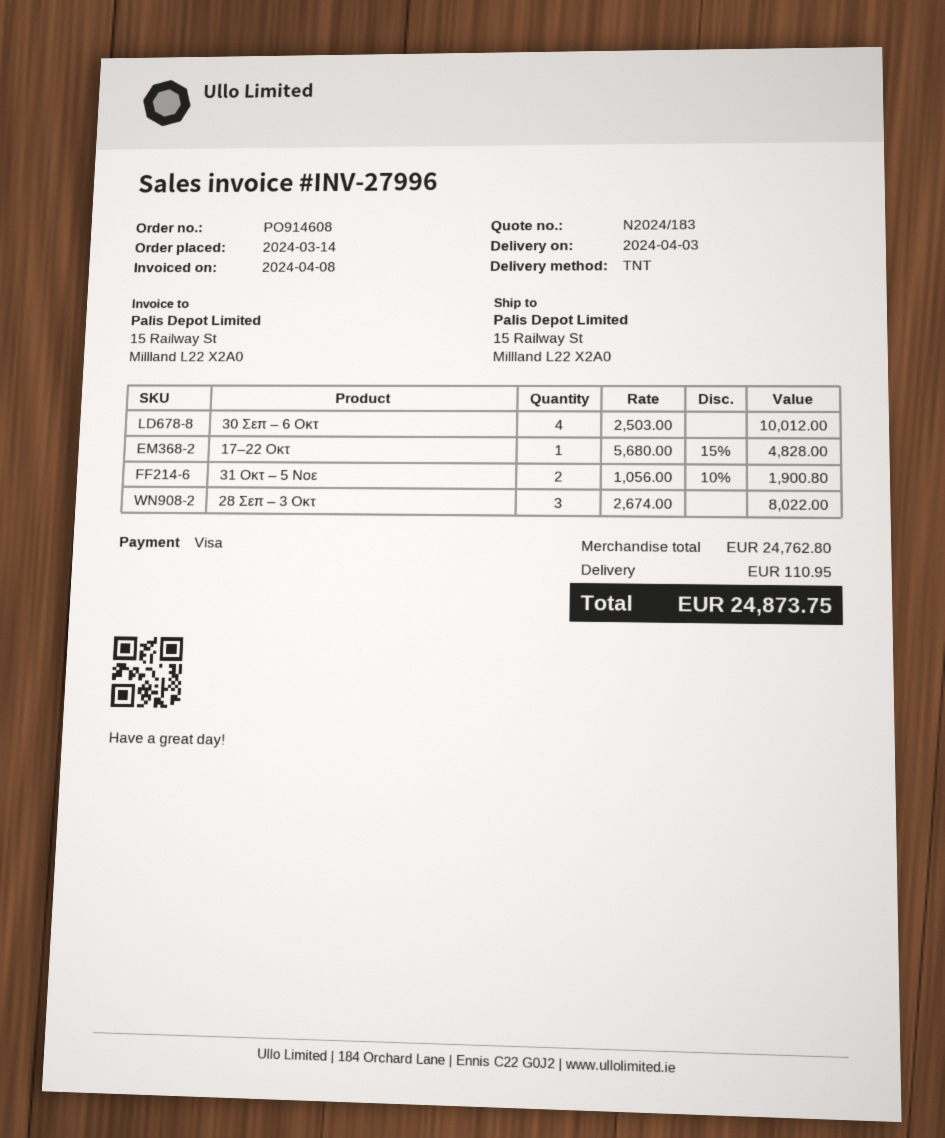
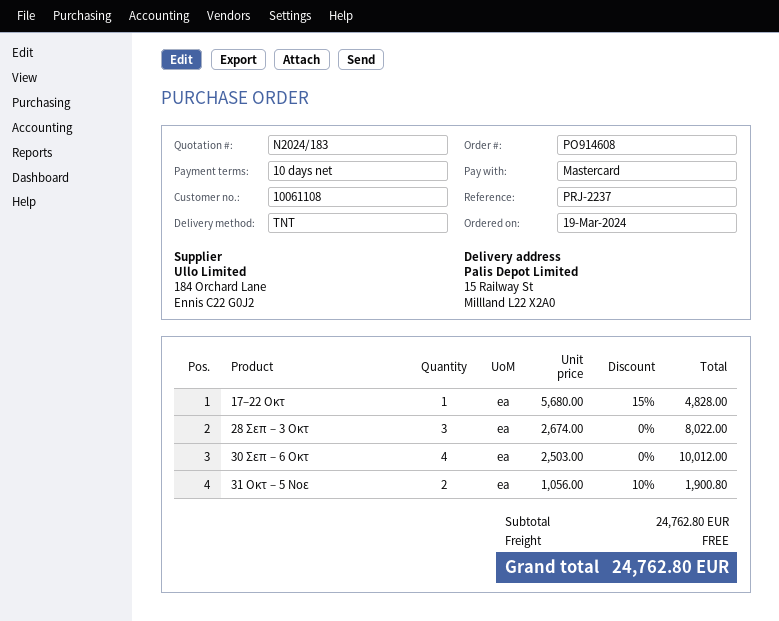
order date: 2024-03-14 -> 2024-03-19
payment method: Visa -> Mastercard
shipping: 110.95 -> 0.00
total: 24873.75 -> 24762.80

